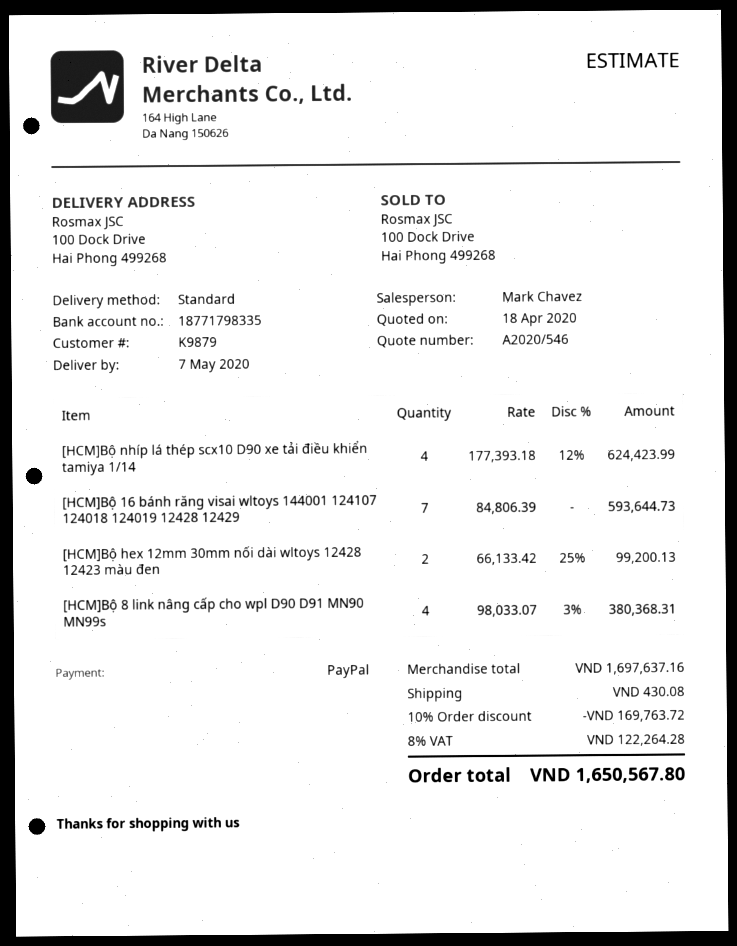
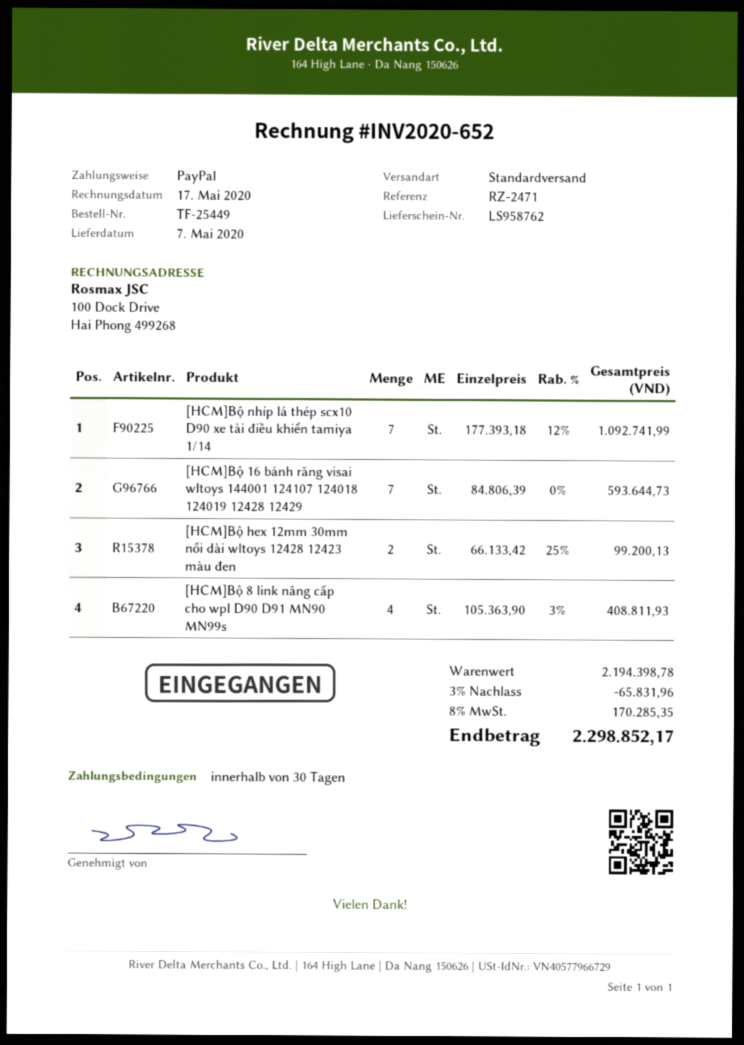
[HCM]Bộ nhíp lá thép scx10 D90 xe tải điều khiển tamiya 1/14: 4 x 177393.18 - 12% = 624423.99 -> 7 x 177393.18 - 12% = 1092741.99
[HCM]Bộ 8 link nâng cấp cho wpl D90 D91 MN90 MN99s: 4 x 98033.07 - 3% = 380368.31 -> 4 x 105363.90 - 3% = 408811.93
subtotal: 1697637.16 -> 2194398.78
discount: 10% = 169763.72 -> 3% = 65831.96
shipping: 430.08 -> none
tax: 8% = 122264.28 -> 8% = 170285.35
total: 1650567.80 -> 2298852.17

